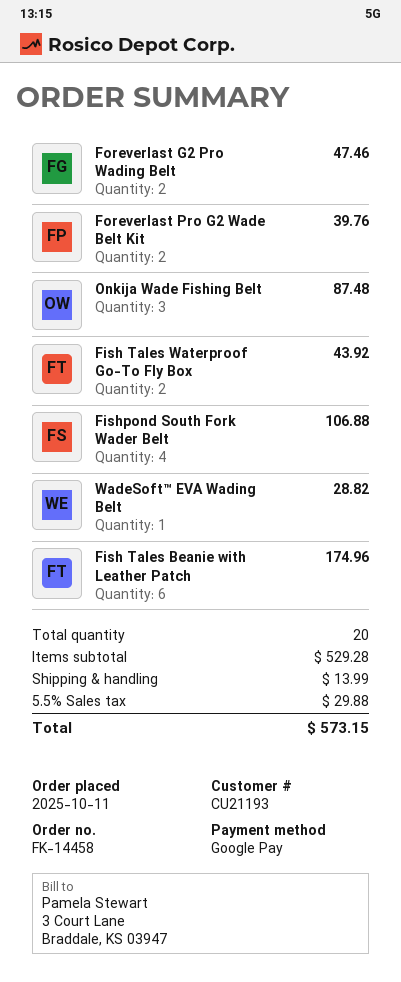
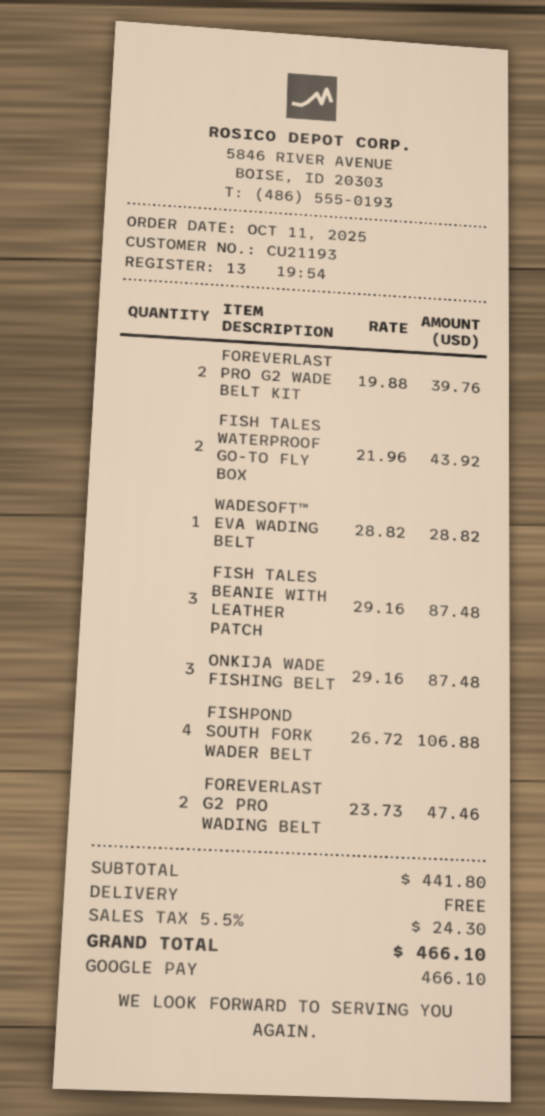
Fish Tales Beanie with Leather Patch: 6 for 174.96 -> 3 for 87.48
subtotal: 529.28 -> 441.80
shipping: 13.99 -> 0.00
tax: 5.5% = 29.88 -> 5.5% = 24.30
total: 573.15 -> 466.10

